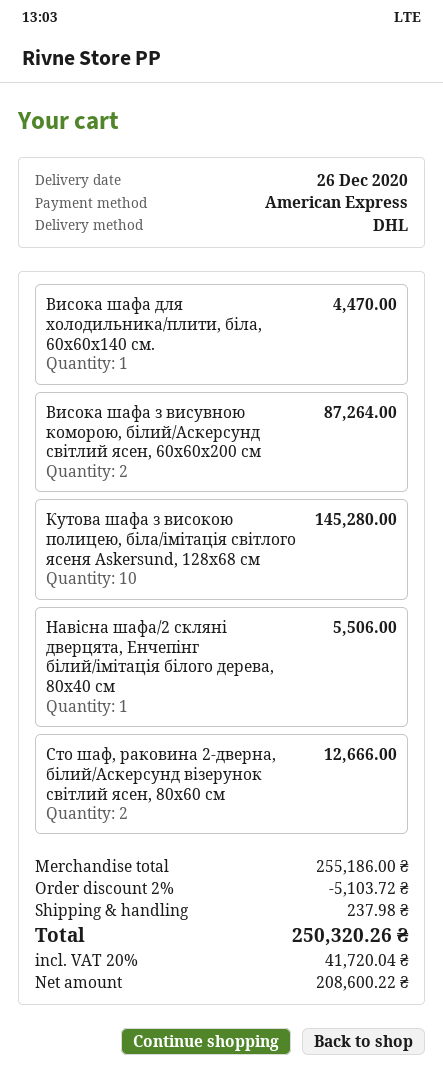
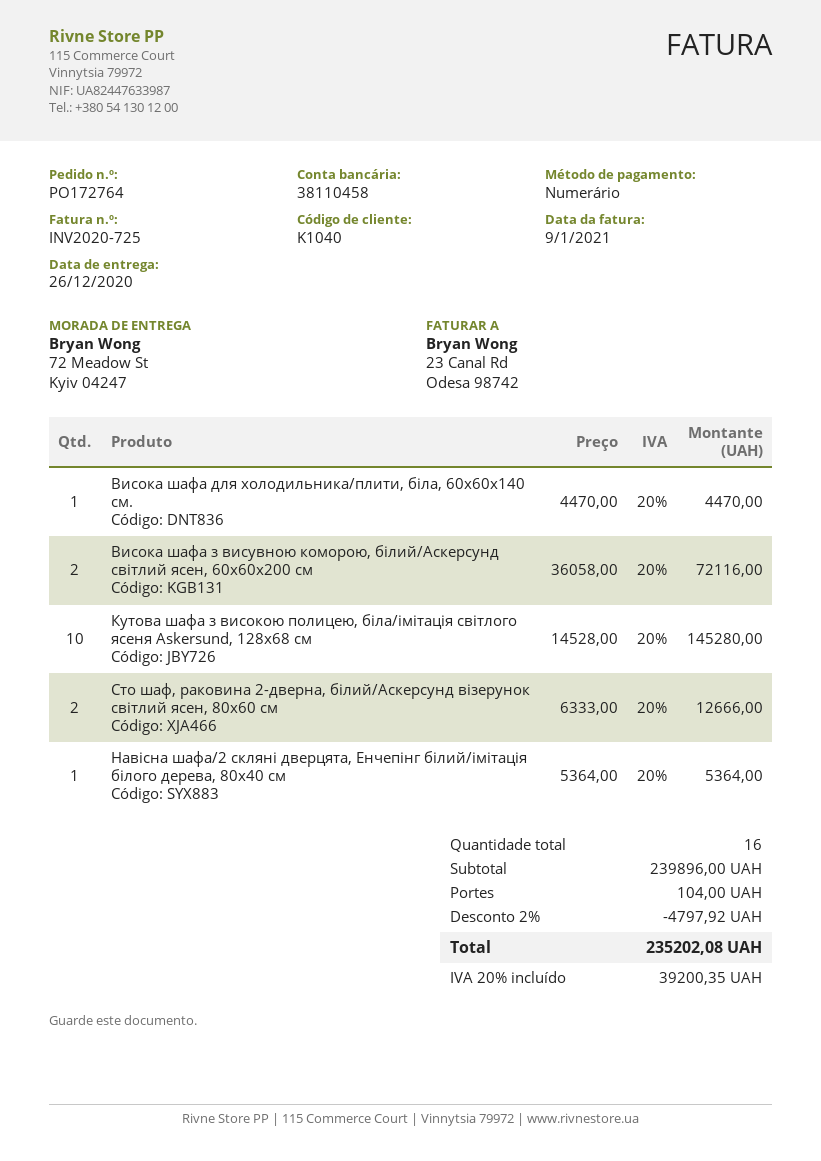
payment method: American Express -> cash
Висока шафа з висувною коморою, білий/Аскерсунд світлий ясен, 60х60х200 см: 2 for 87264.00 -> 2 for 72116.00
Навісна шафа/2 скляні дверцята, Енчепінг білий/імітація білого дерева, 80х40 см: 1 for 5506.00 -> 1 for 5364.00
subtotal: 255186.00 -> 239896.00
discount: 2% = 5103.72 -> 2% = 4797.92
shipping: 237.98 -> 104.00
tax: 20% = 41720.04 -> 20% = 39200.35
total: 250320.26 -> 235202.08

